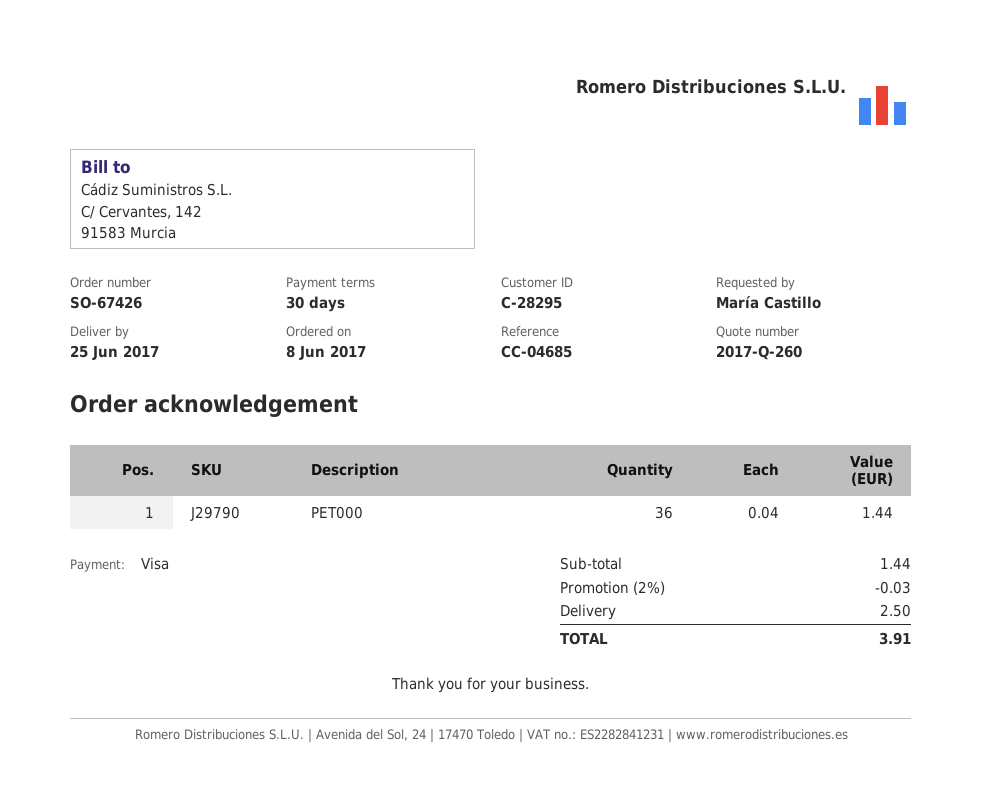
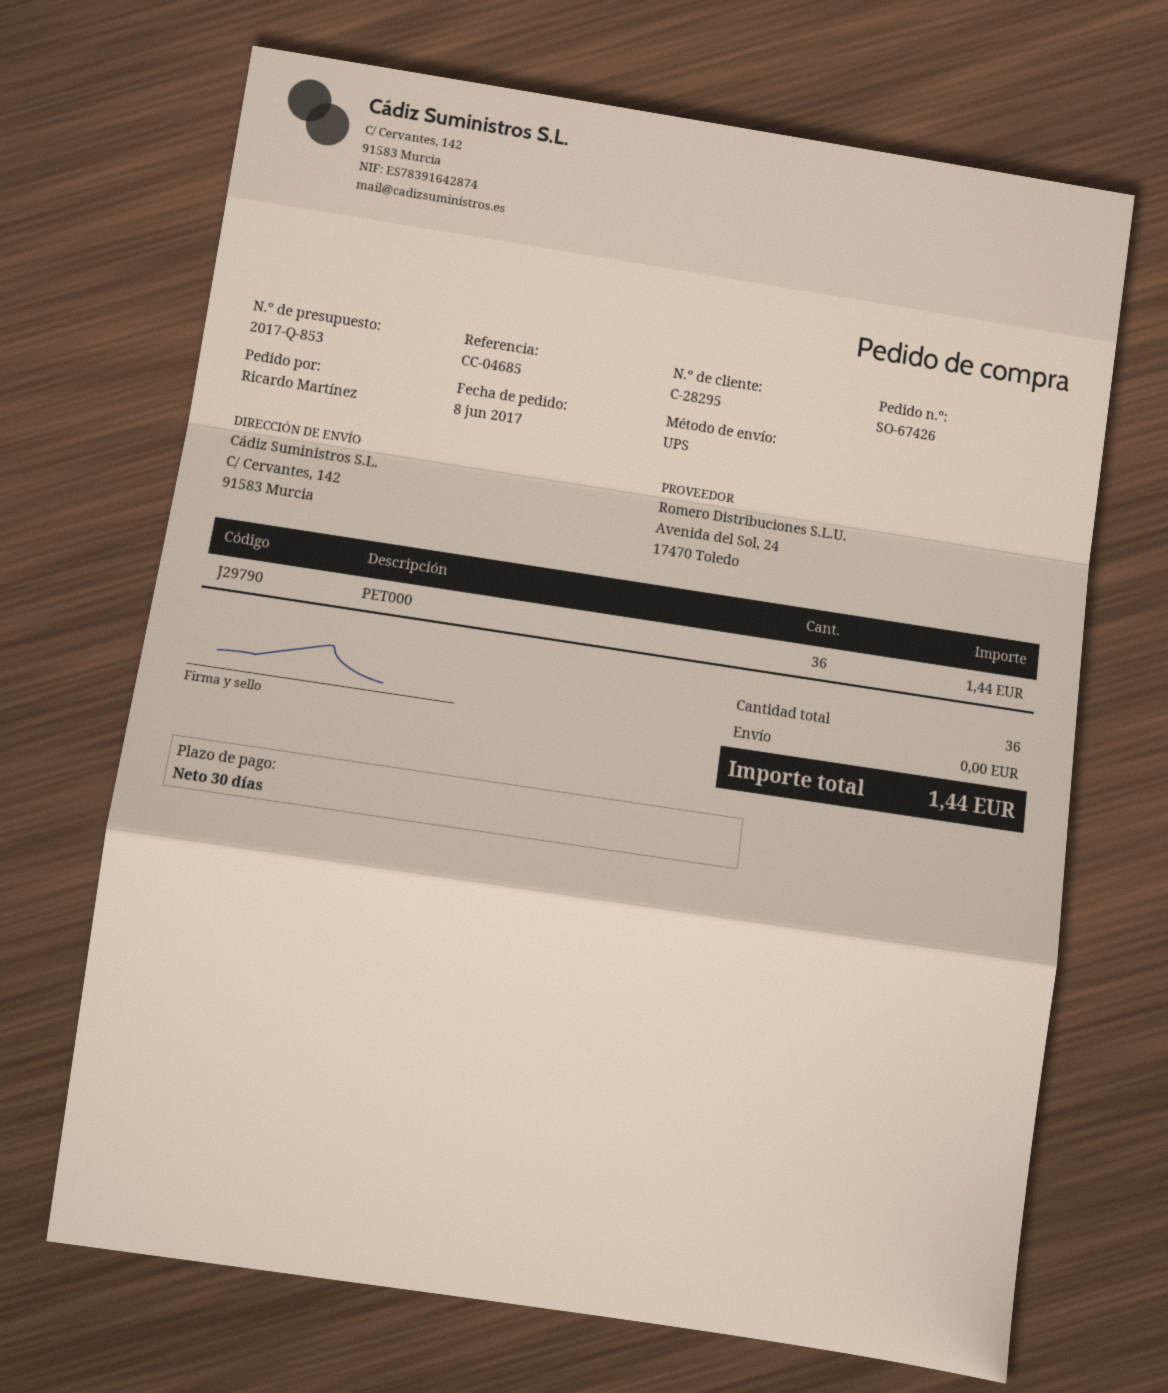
quote number: 2017-Q-260 -> 2017-Q-853
ordered by: María Castillo -> Ricardo Martínez
discount: 2% = 0.03 -> none
shipping: 2.50 -> 0.00
total: 3.91 -> 1.44

